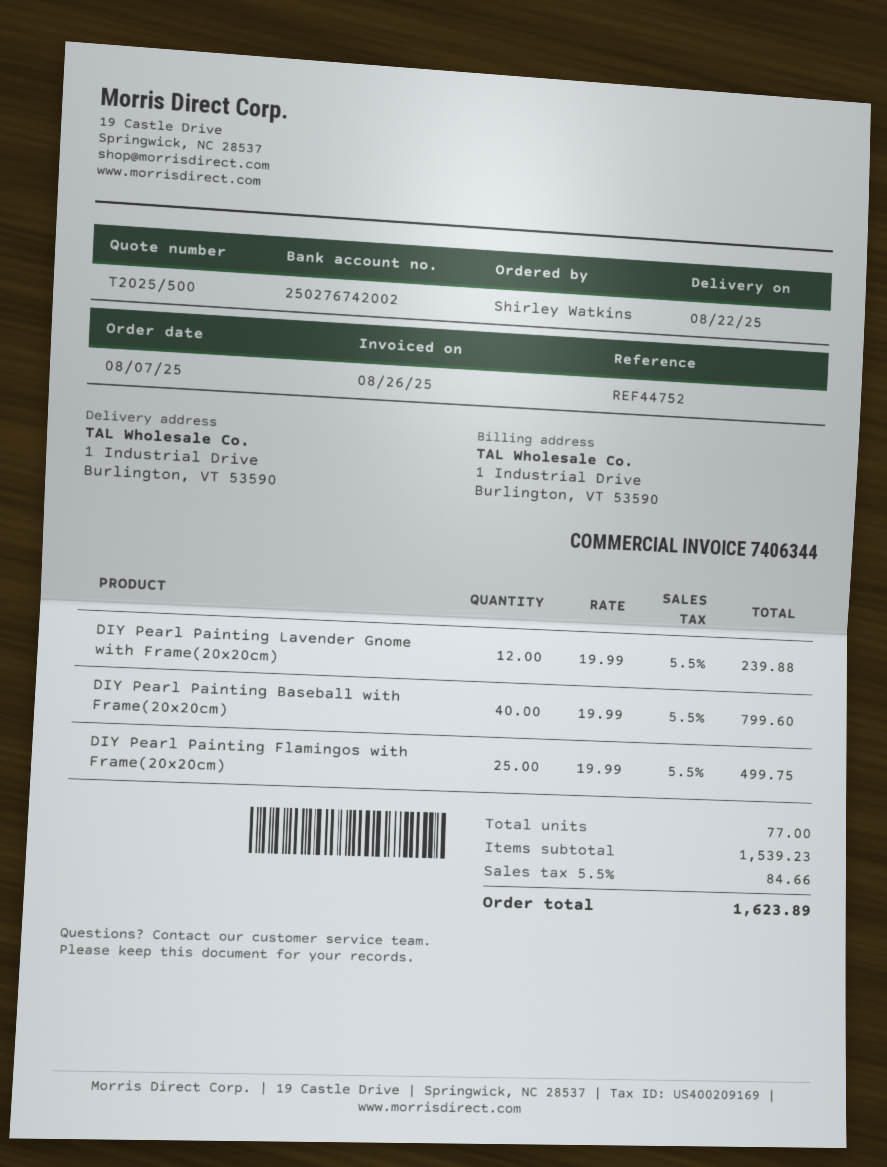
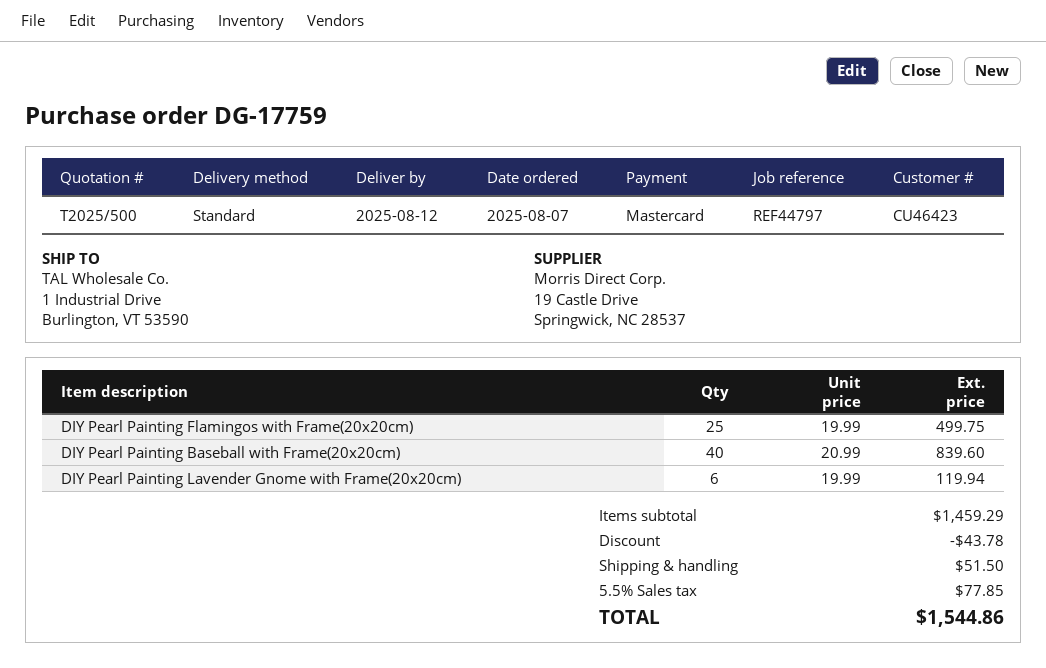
delivery date: 2025-08-22 -> 2025-08-12
reference: REF44752 -> REF44797
DIY Pearl Painting Lavender Gnome with Frame(20x20cm): 12 x 19.99 = 239.88 -> 6 x 19.99 = 119.94
DIY Pearl Painting Baseball with Frame(20x20cm): 40 x 19.99 = 799.60 -> 40 x 20.99 = 839.60
subtotal: 1539.23 -> 1459.29
discount: none -> 43.78
shipping: none -> 51.50
tax: 5.5% = 84.66 -> 5.5% = 77.85
total: 1623.89 -> 1544.86

